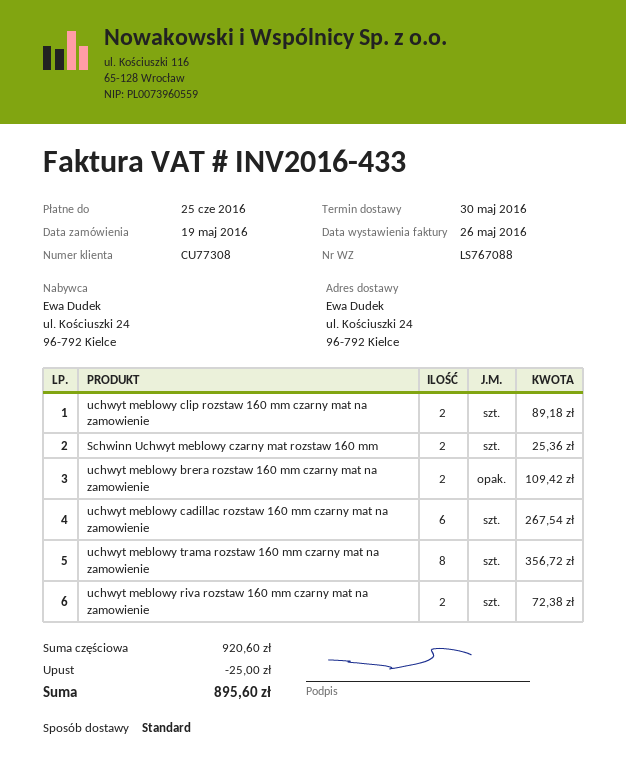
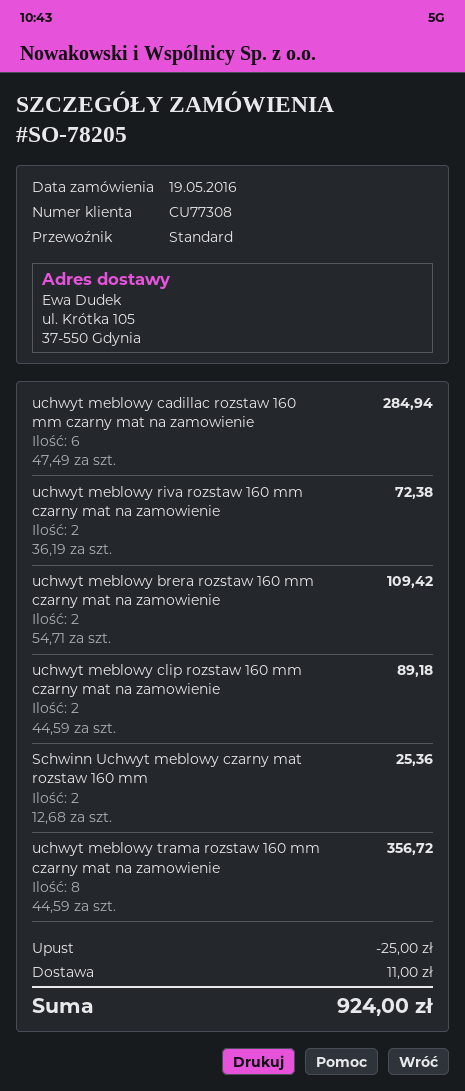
ship to: ul. Kościuszki 24, 96-792 Kielce -> ul. Krótka 105, 37-550 Gdynia
uchwyt meblowy cadillac rozstaw 160 mm czarny mat na zamowienie: 6 for 267.54 -> 6 for 284.94
shipping: none -> 11.00
total: 895.60 -> 924.00

